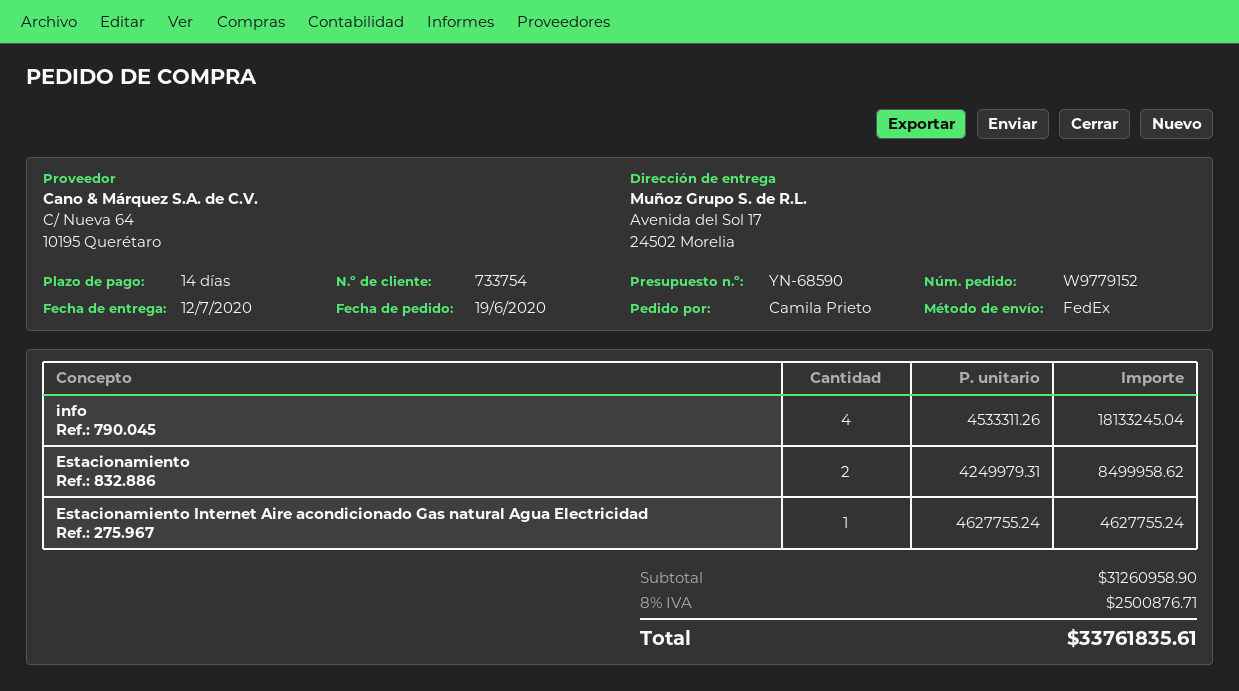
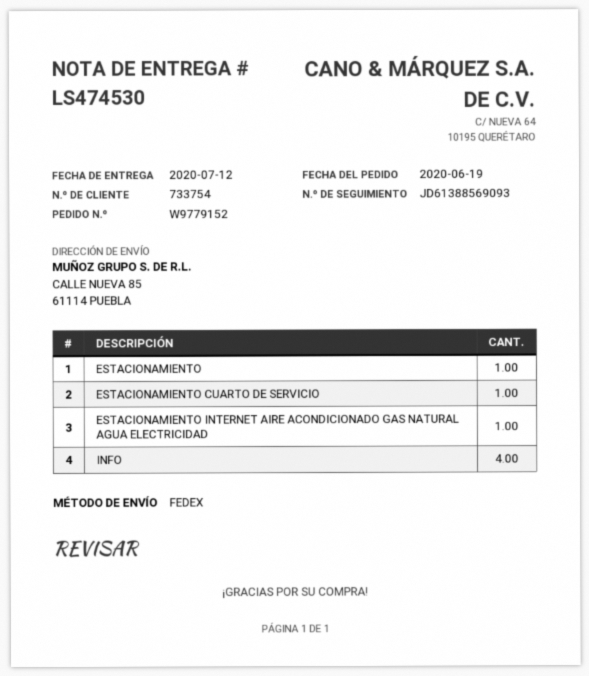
ship to: Avenida del Sol 17, 24502 Morelia -> CALLE NUEVA 85, 61114 PUEBLA
Estacionamiento: 2 -> 1
ESTACIONAMIENTO CUARTO DE SERVICIO: none -> 1

